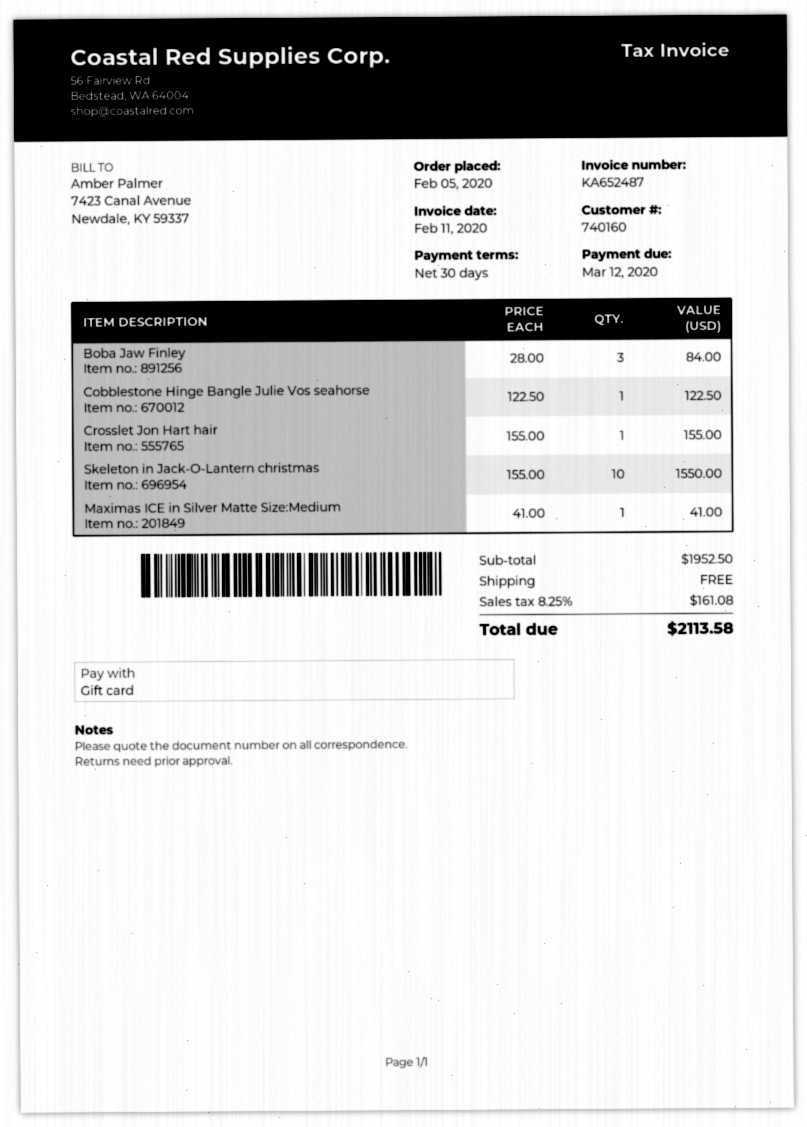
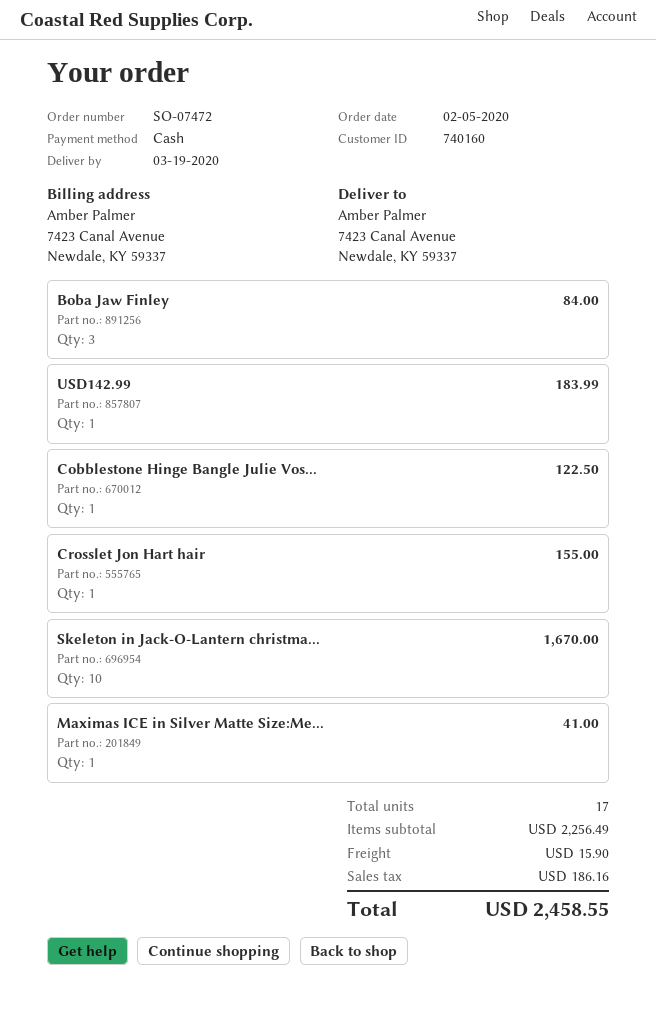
payment method: gift card -> cash
Skeleton in Jack-O-Lantern christmas: 10 for 1550.00 -> 10 for 1670.00
USD142.99: none -> 1 for 183.99
subtotal: 1952.50 -> 2256.49
shipping: 0.00 -> 15.90
tax: 161.08 -> 186.16
total: 2113.58 -> 2458.55

